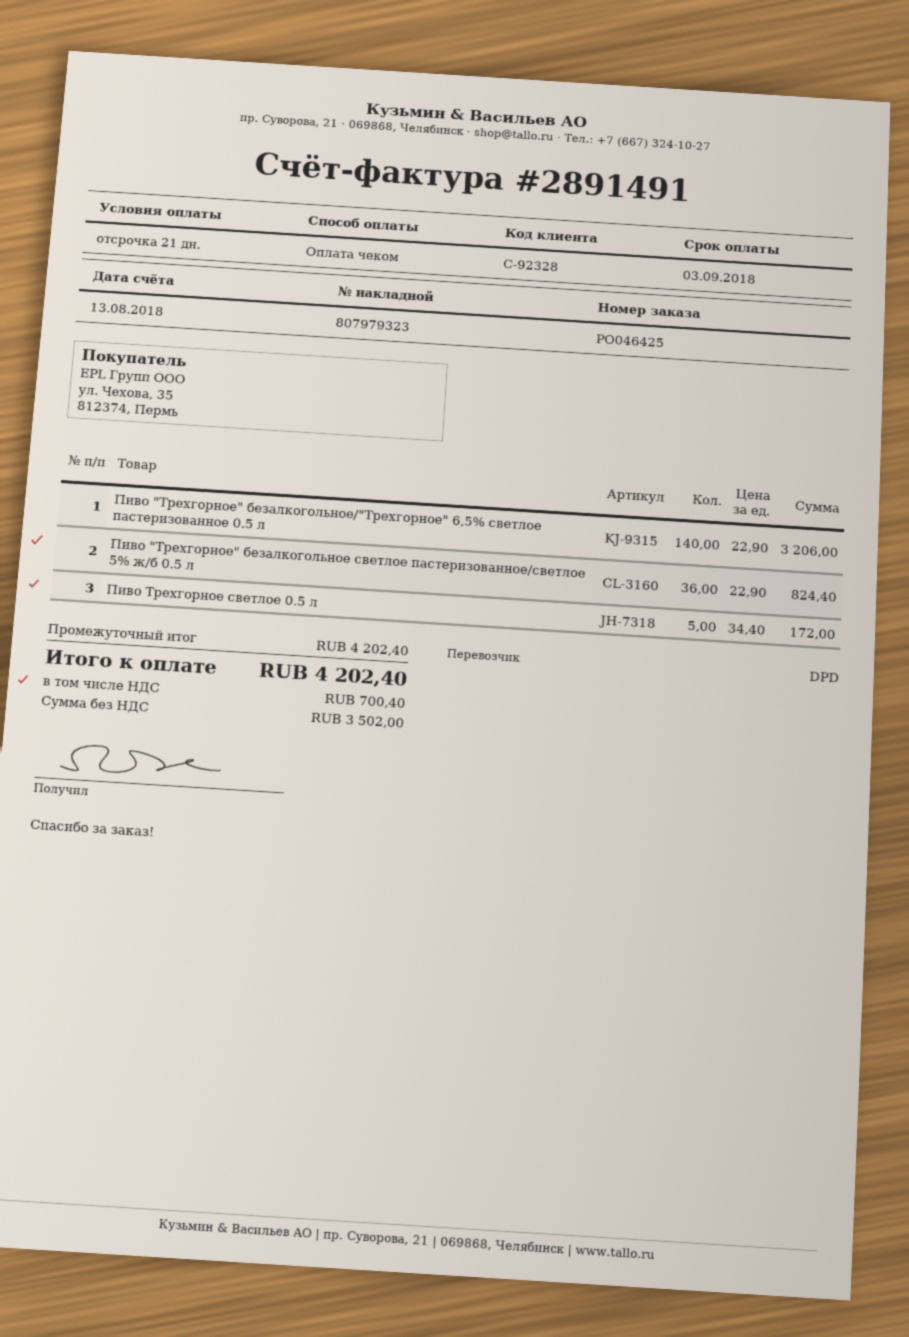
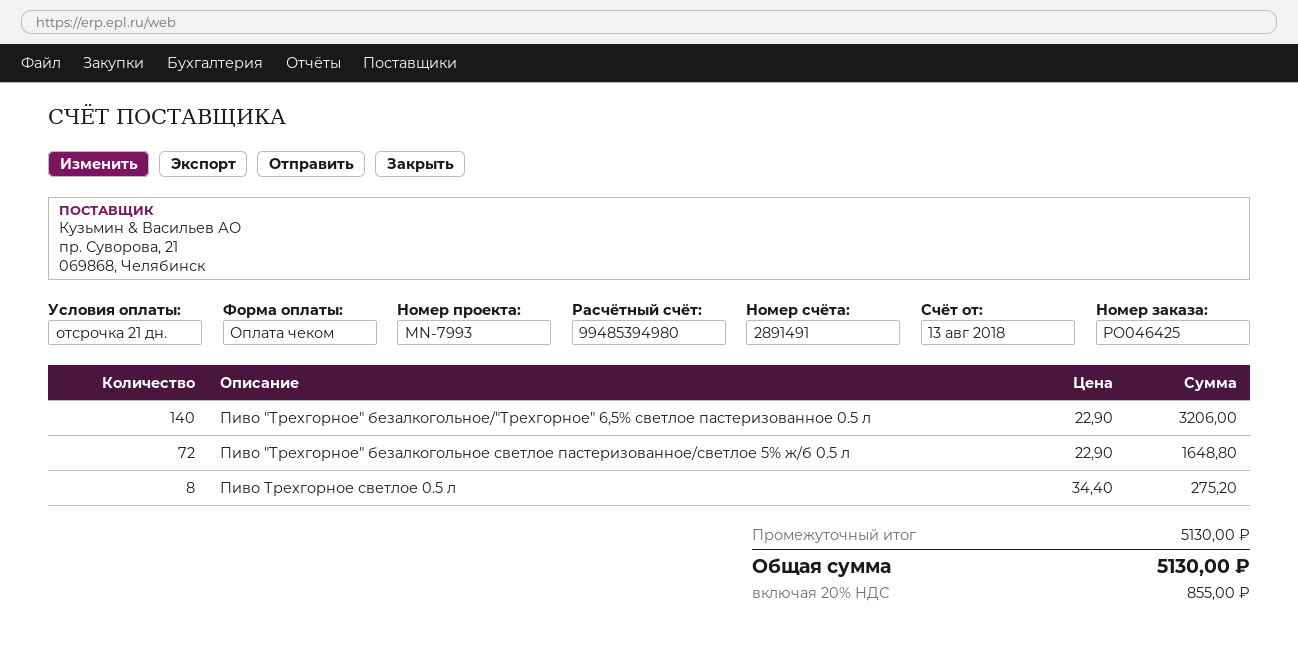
Пиво "Трехгорное" безалкогольное светлое пастеризованное/светлое 5% ж/б 0.5 л: 36 x 22.90 = 824.40 -> 72 x 22.90 = 1648.80
Пиво Трехгорное светлое 0.5 л: 5 x 34.40 = 172.00 -> 8 x 34.40 = 275.20
subtotal: 4202.40 -> 5130.00
tax: 700.40 -> 855.00
total: 4202.40 -> 5130.00

